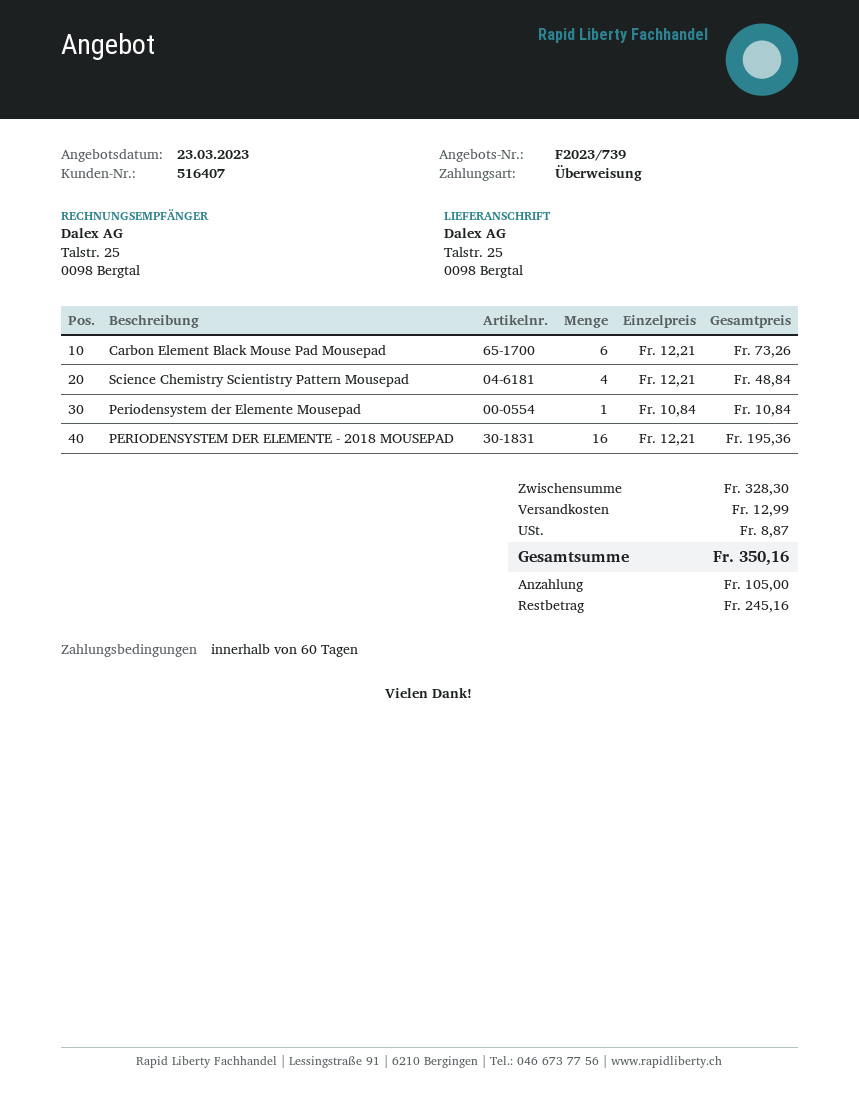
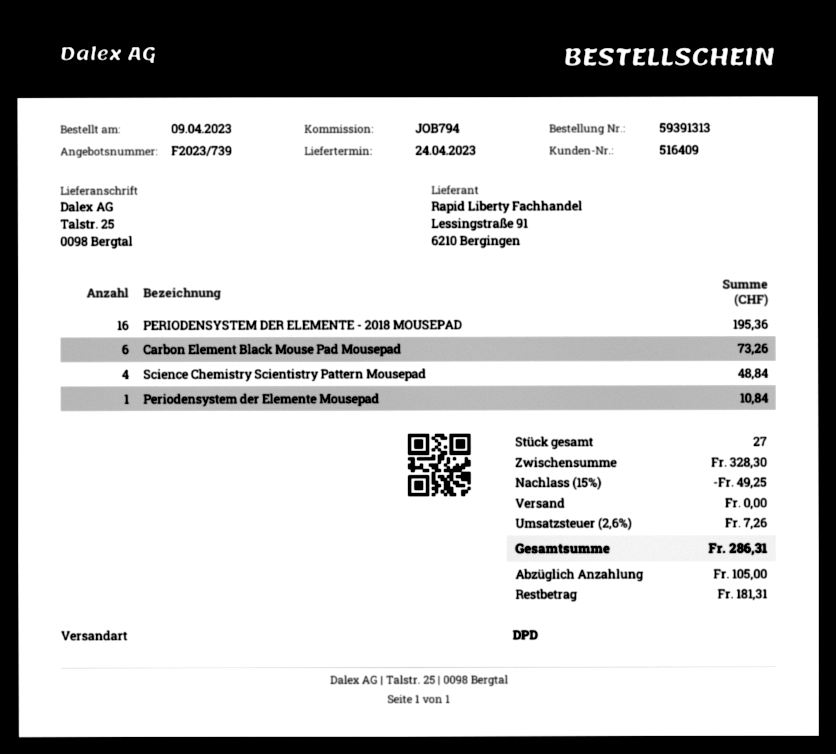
customer number: 516407 -> 516409
discount: none -> 15% = 49.25
shipping: 12.99 -> 0.00
tax: 8.87 -> 7.26
total: 350.16 -> 286.31
balance: 245.16 -> 181.31

